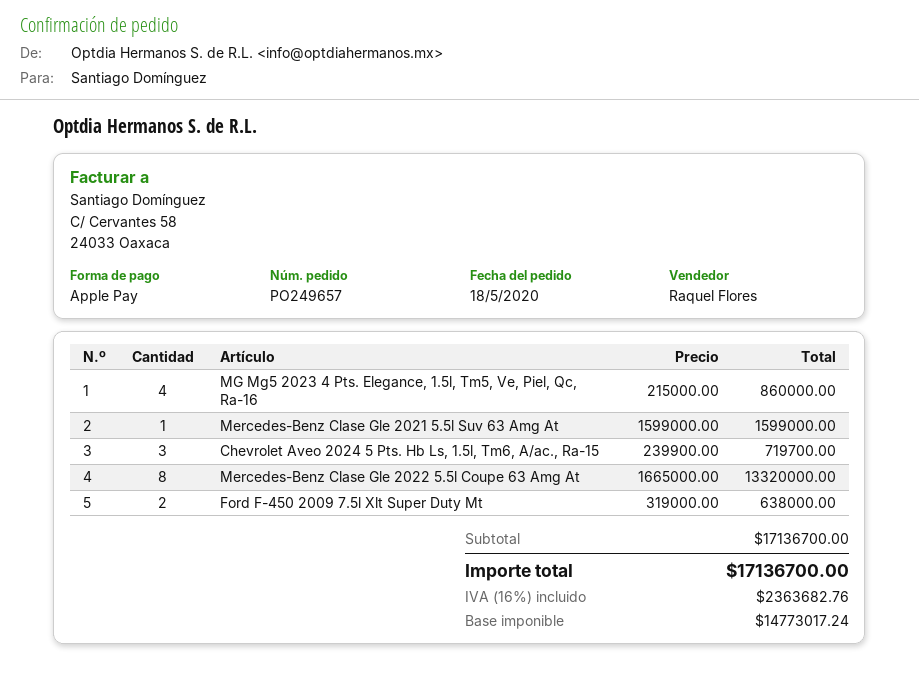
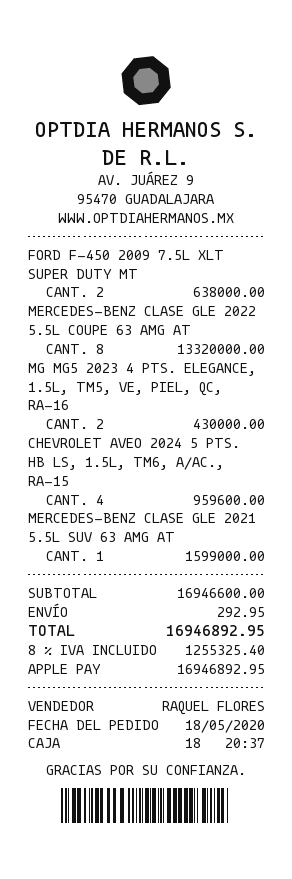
MG Mg5 2023 4 Pts. Elegance, 1.5l, Tm5, Ve, Piel, Qc, Ra-16: 4 for 860000.00 -> 2 for 430000.00
Chevrolet Aveo 2024 5 Pts. Hb Ls, 1.5l, Tm6, A/ac., Ra-15: 3 for 719700.00 -> 4 for 959600.00
subtotal: 17136700.00 -> 16946600.00
shipping: none -> 292.95
tax: 16% = 2363682.76 -> 8% = 1255325.40
total: 17136700.00 -> 16946892.95

